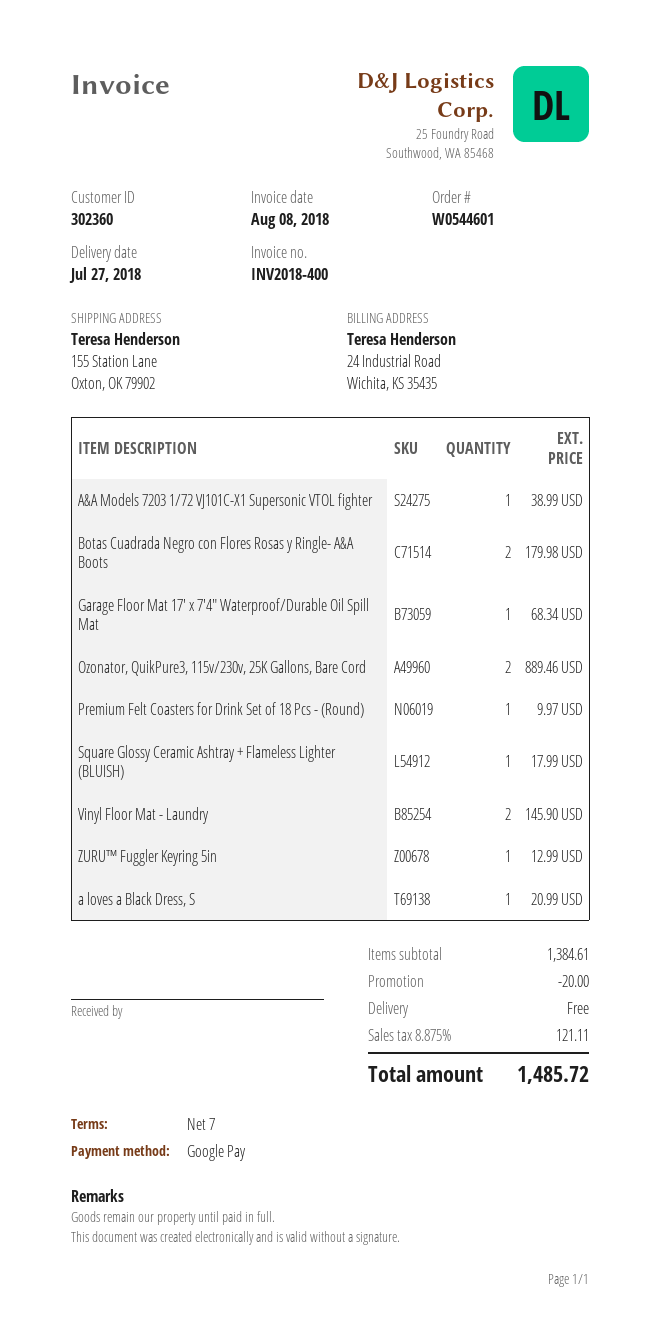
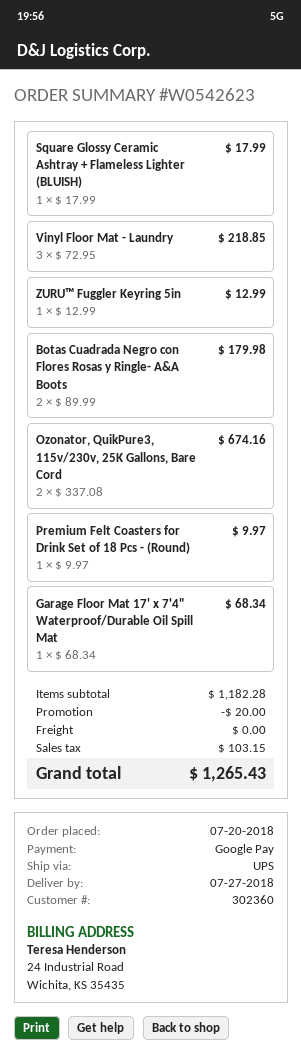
order number: W0544601 -> W0542623
A&A Models 7203 1/72 VJ101C-X1 Supersonic VTOL fighter: 1 for 38.99 -> none
Ozonator, QuikPure3, 115v/230v, 25K Gallons, Bare Cord: 2 for 889.46 -> 2 for 674.16
Vinyl Floor Mat - Laundry: 2 for 145.90 -> 3 for 218.85
a loves a Black Dress, S: 1 for 20.99 -> none
subtotal: 1384.61 -> 1182.28
tax: 121.11 -> 103.15
total: 1485.72 -> 1265.43

